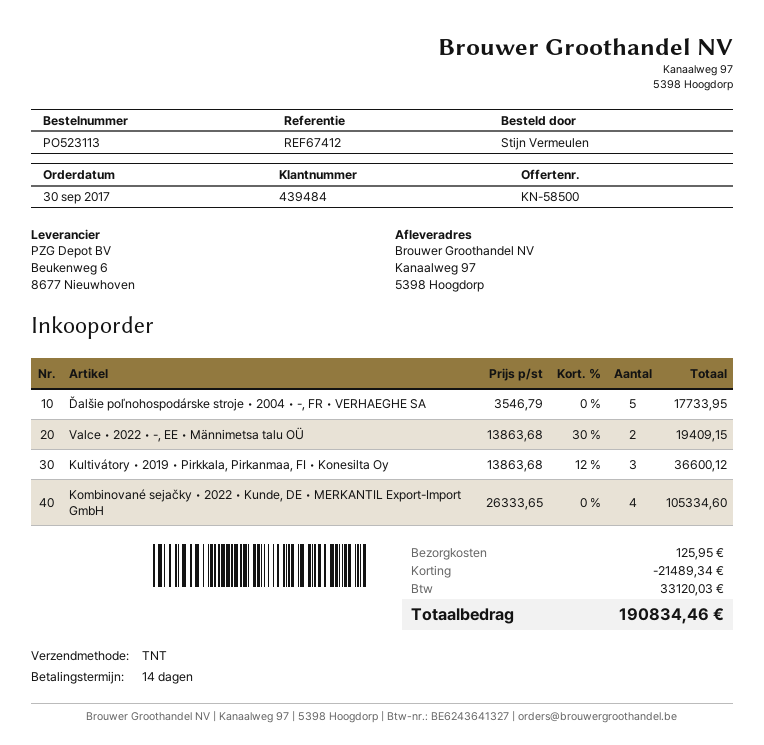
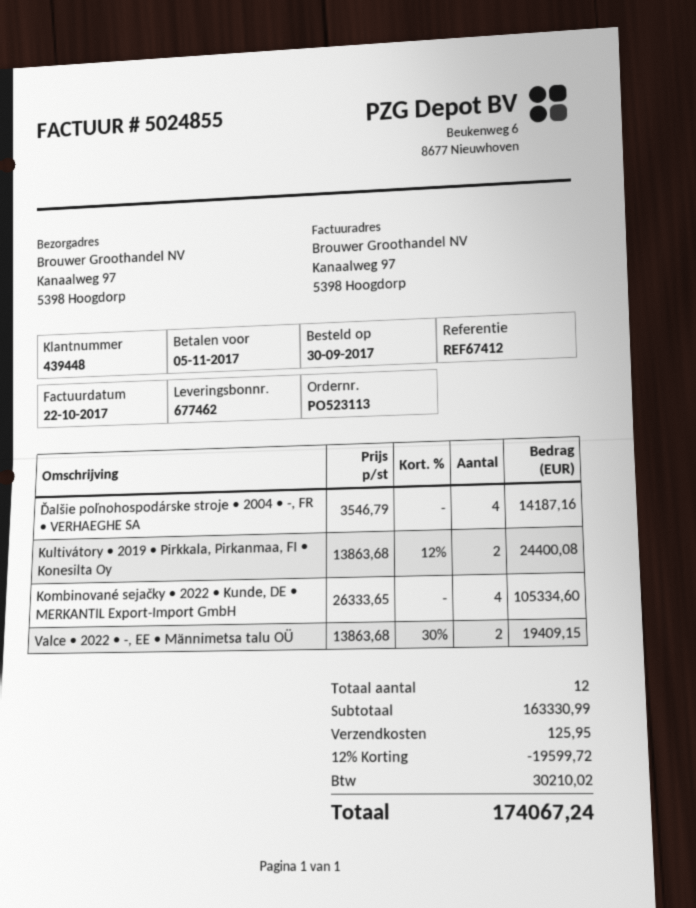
customer number: 439484 -> 439448
Ďalšie poľnohospodárske stroje • 2004 • -, FR • VERHAEGHE SA: 5 x 3546.79 = 17733.95 -> 4 x 3546.79 = 14187.16
Kultivátory • 2019 • Pirkkala, Pirkanmaa, FI • Konesilta Oy: 3 x 13863.68 - 12% = 36600.12 -> 2 x 13863.68 - 12% = 24400.08
discount: 21489.34 -> 19599.72
tax: 33120.03 -> 30210.02
total: 190834.46 -> 174067.24

